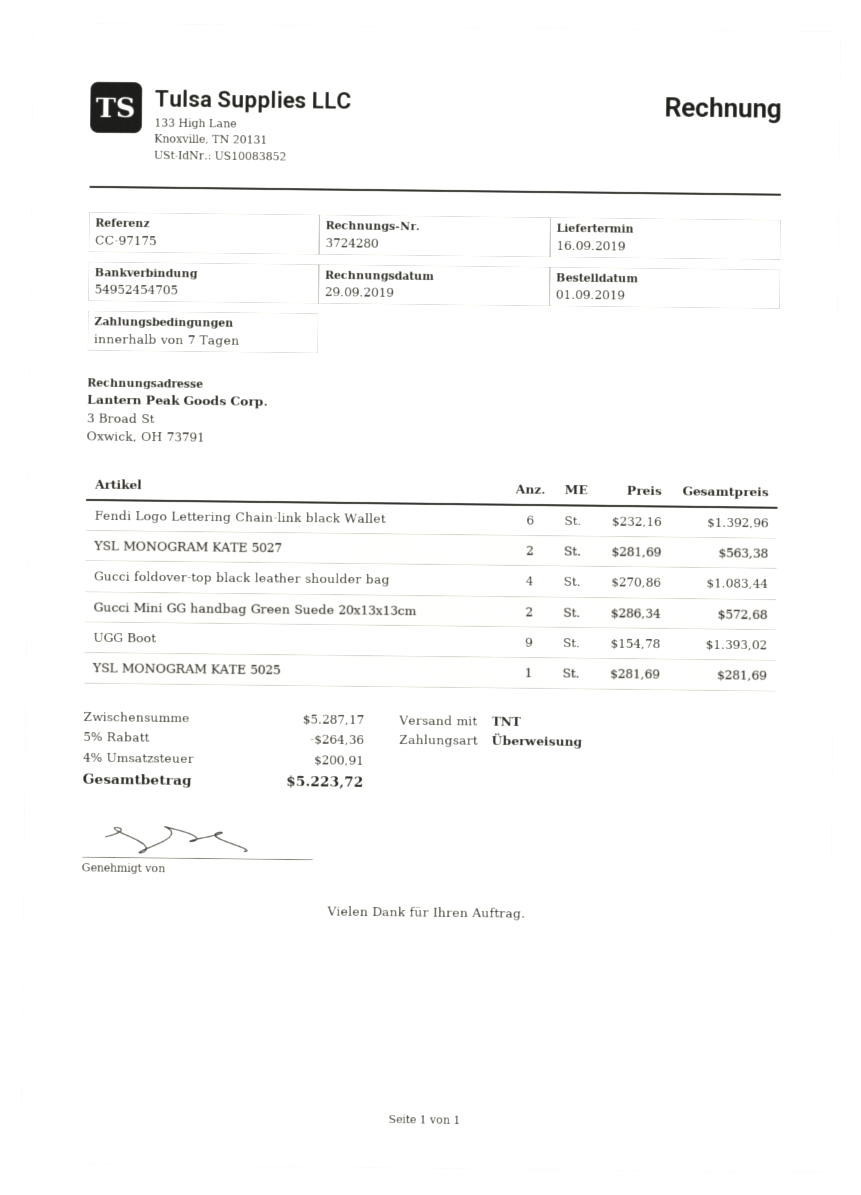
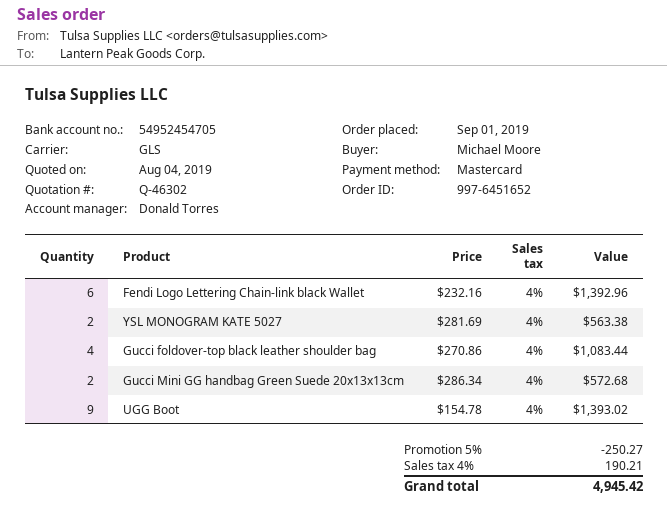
payment method: bank transfer -> Mastercard
shipping method: TNT -> GLS
YSL MONOGRAM KATE 5025: 1 x 281.69 = 281.69 -> none
discount: 5% = 264.36 -> 5% = 250.27
tax: 4% = 200.91 -> 4% = 190.21
total: 5223.72 -> 4945.42

